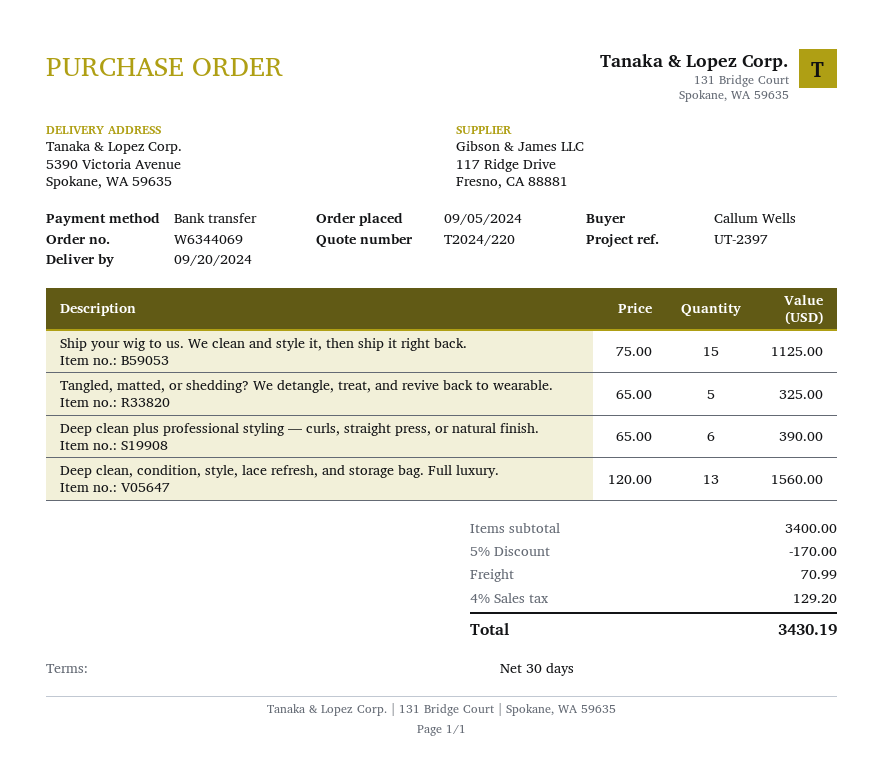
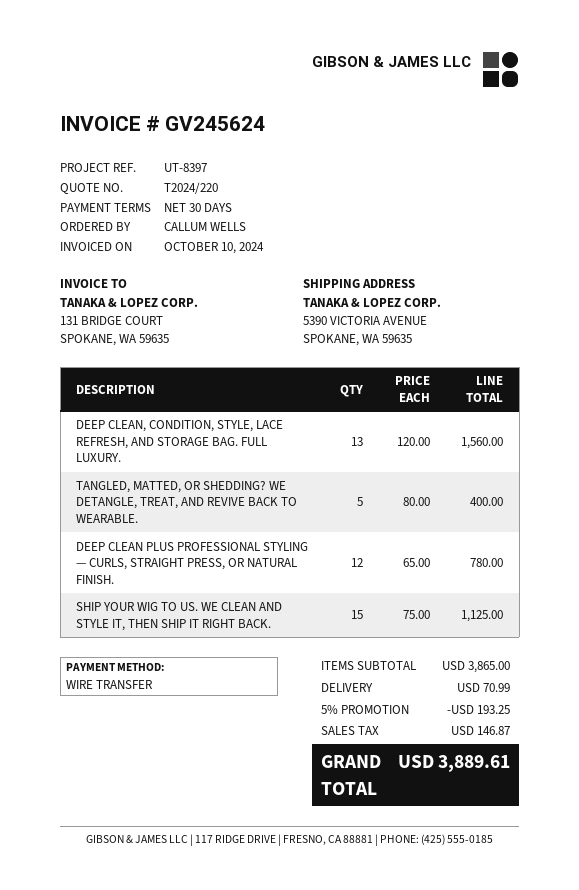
reference: UT-2397 -> UT-8397
Tangled, matted, or shedding? We detangle, treat, and revive back to wearable.: 5 x 65.00 = 325.00 -> 5 x 80.00 = 400.00
Deep clean plus professional styling — curls, straight press, or natural finish.: 6 x 65.00 = 390.00 -> 12 x 65.00 = 780.00
subtotal: 3400.00 -> 3865.00
discount: 5% = 170.00 -> 5% = 193.25
tax: 129.20 -> 146.87
total: 3430.19 -> 3889.61

